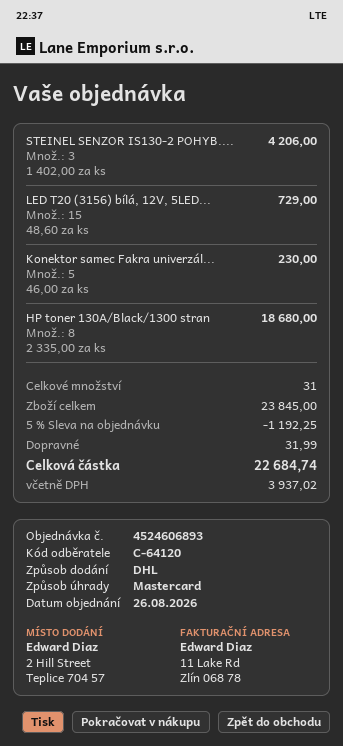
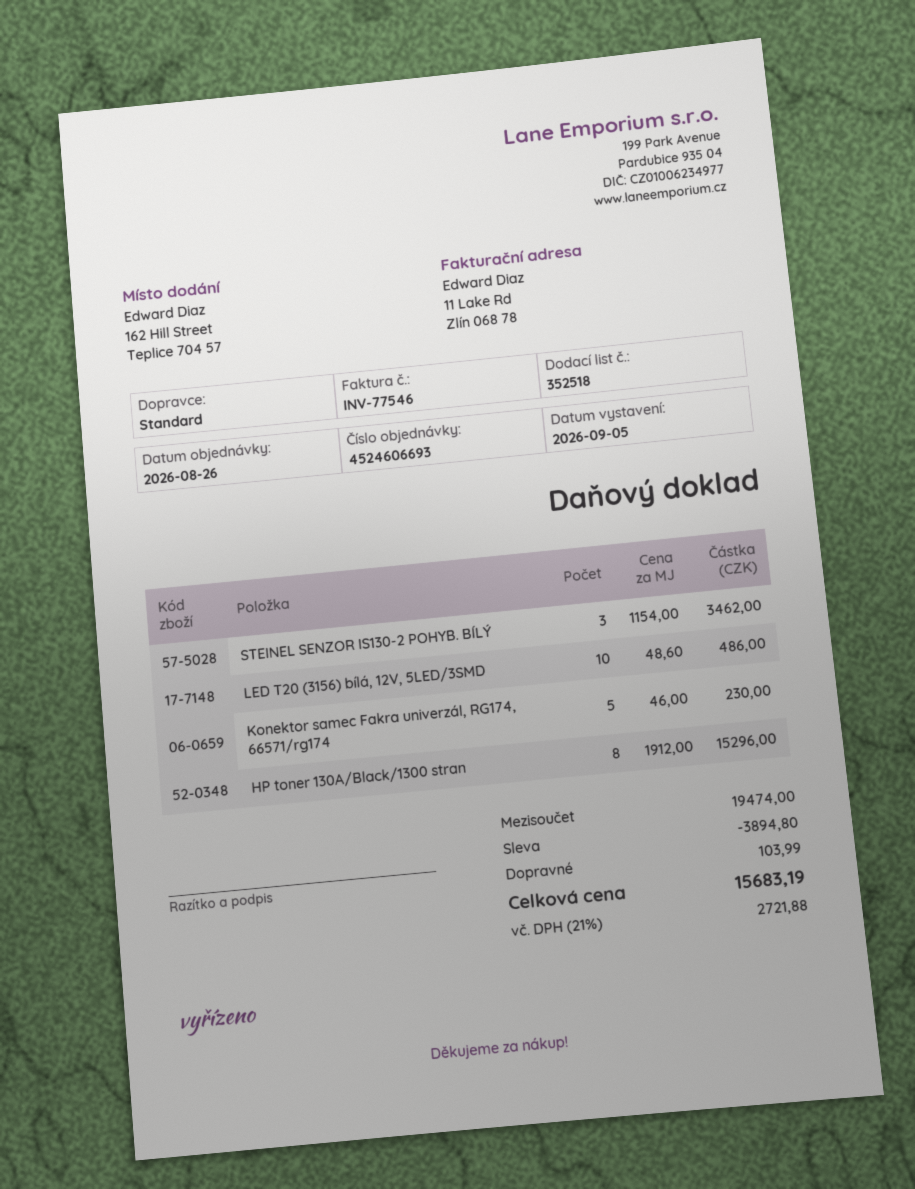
order number: 4524606893 -> 4524606693
shipping method: DHL -> standard
ship to: 2 Hill Street, Teplice 704 57 -> 162 Hill Street, Teplice 704 57
STEINEL SENZOR IS130-2 POHYB....: 3 x 1402.00 = 4206.00 -> 3 x 1154.00 = 3462.00
LED T20 (3156) bílá, 12V, 5LED...: 15 x 48.60 = 729.00 -> 10 x 48.60 = 486.00
HP toner 130A/Black/1300 stran: 8 x 2335.00 = 18680.00 -> 8 x 1912.00 = 15296.00
subtotal: 23845.00 -> 19474.00
discount: 1192.25 -> 3894.80
shipping: 31.99 -> 103.99
tax: 3937.02 -> 2721.88
total: 22684.74 -> 15683.19

